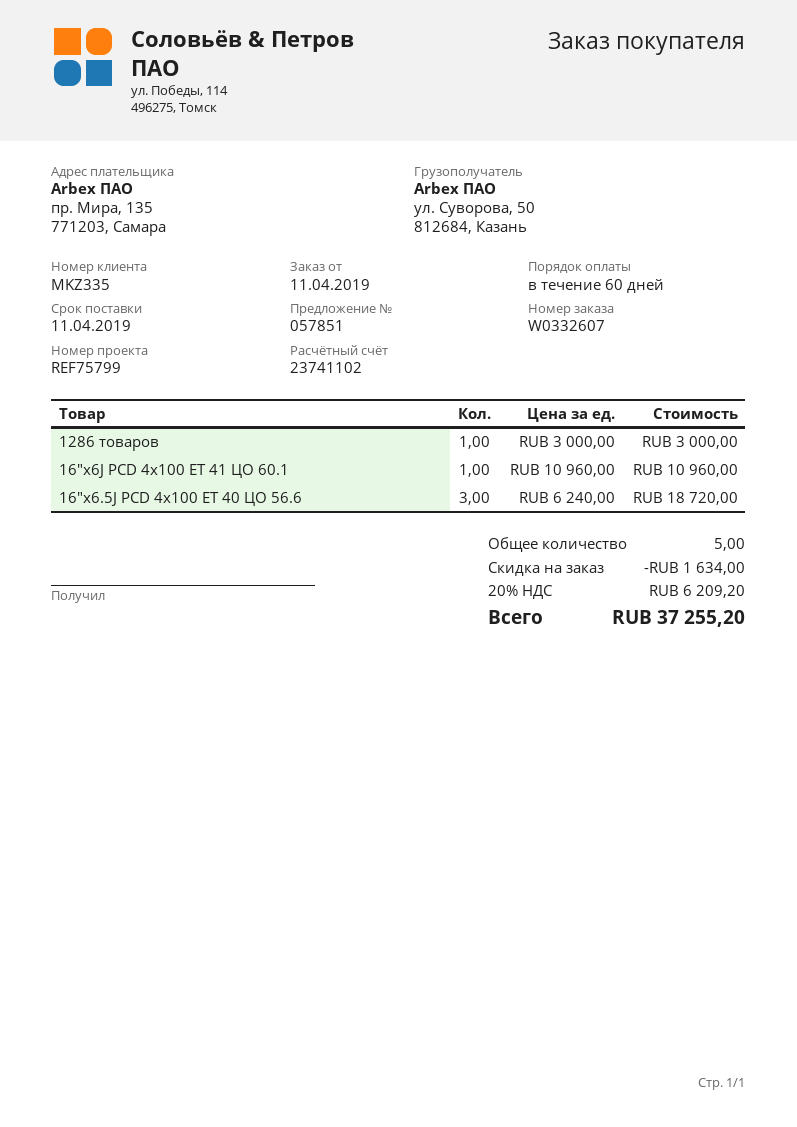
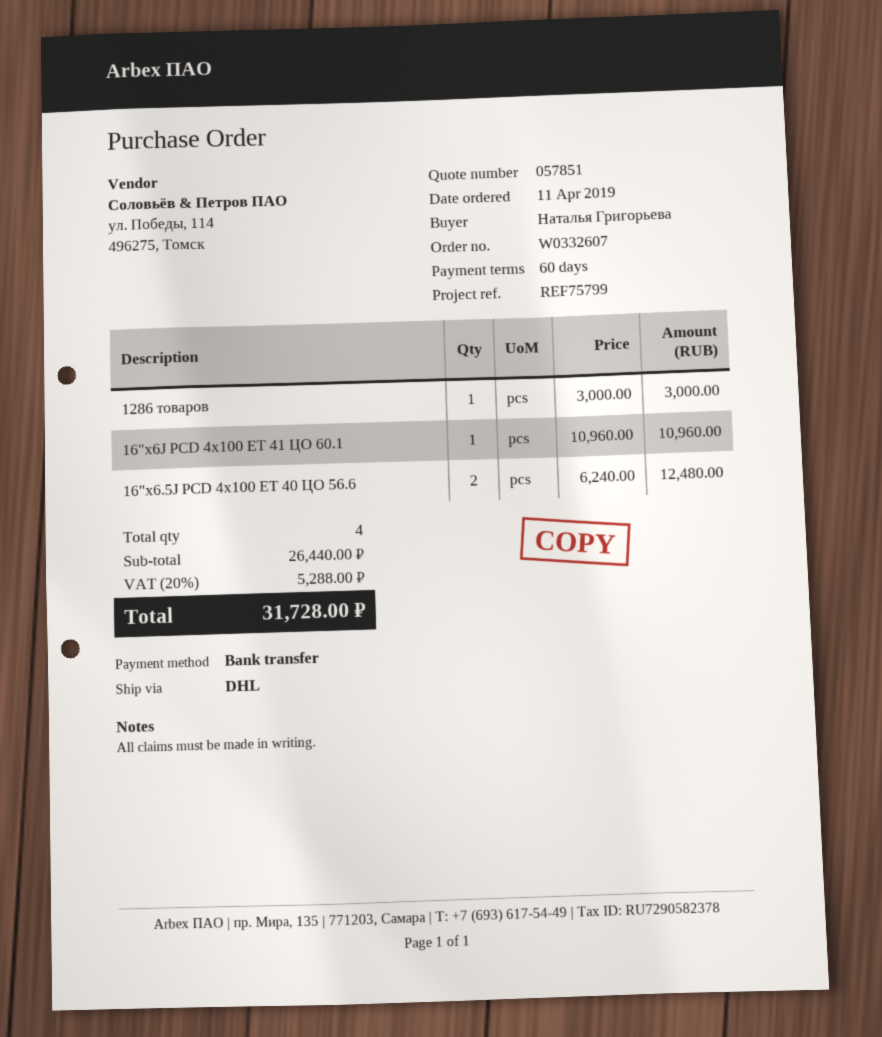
16"x6.5J PCD 4x100 ЕТ 40 ЦО 56.6: 3 x 6240.00 = 18720.00 -> 2 x 6240.00 = 12480.00
total quantity: 5 -> 4
discount: 1634.00 -> none
tax: 20% = 6209.20 -> 20% = 5288.00
total: 37255.20 -> 31728.00

